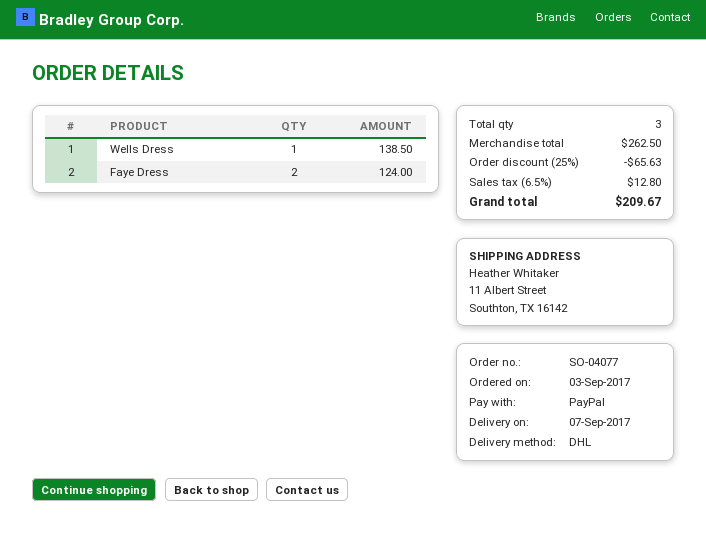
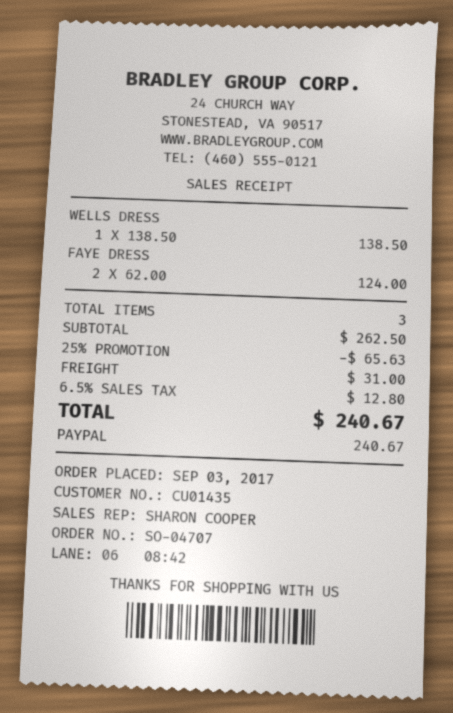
order number: SO-04077 -> SO-04707
shipping: none -> 31.00
total: 209.67 -> 240.67

